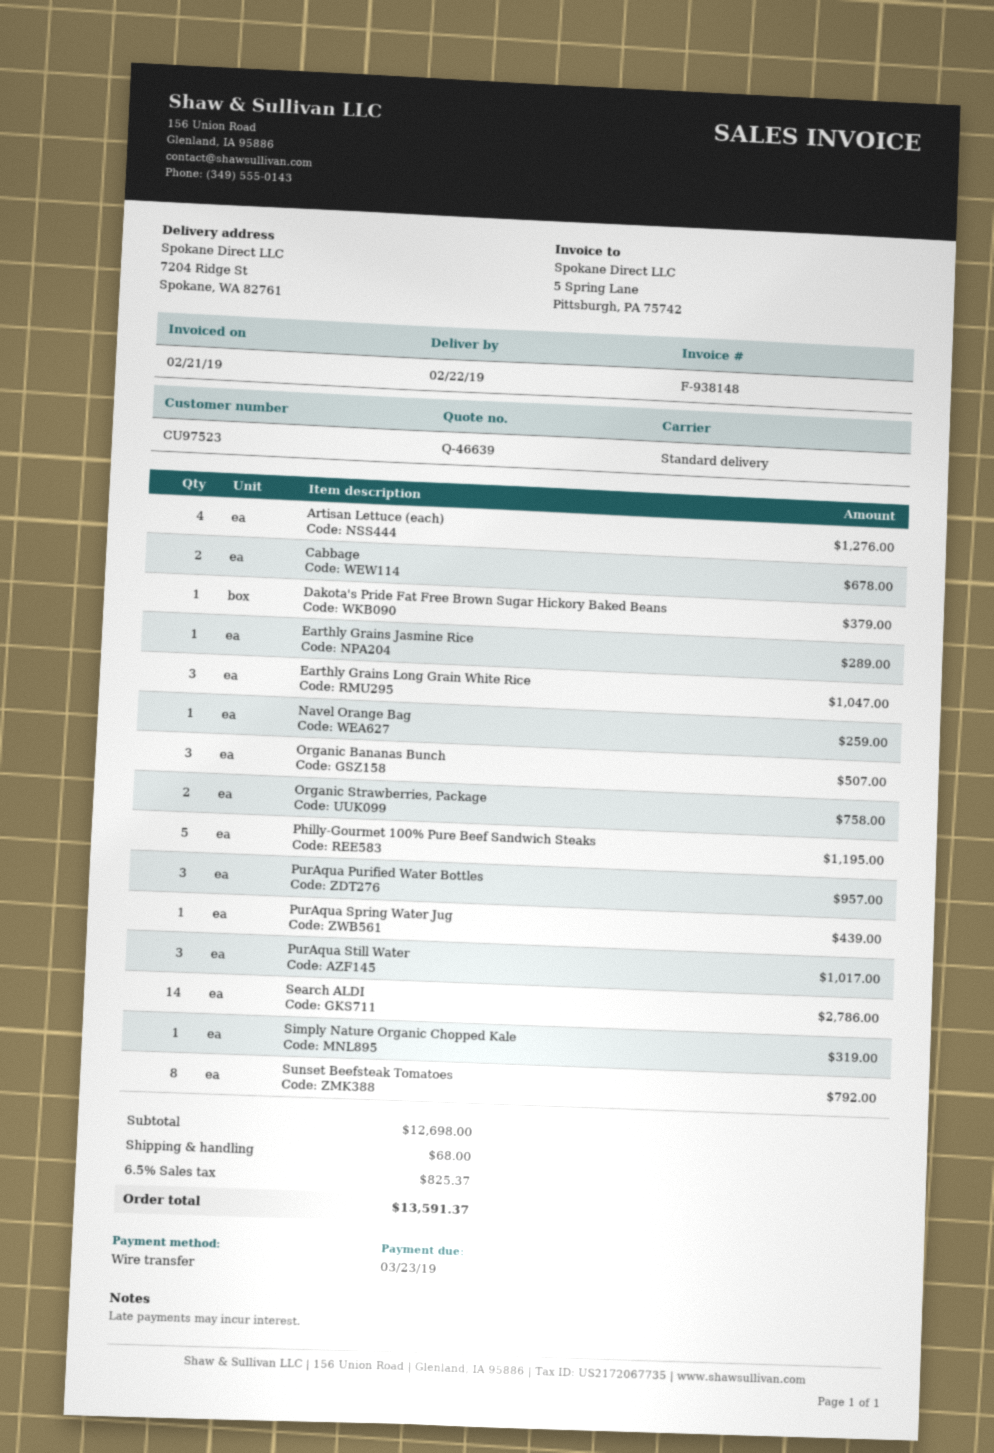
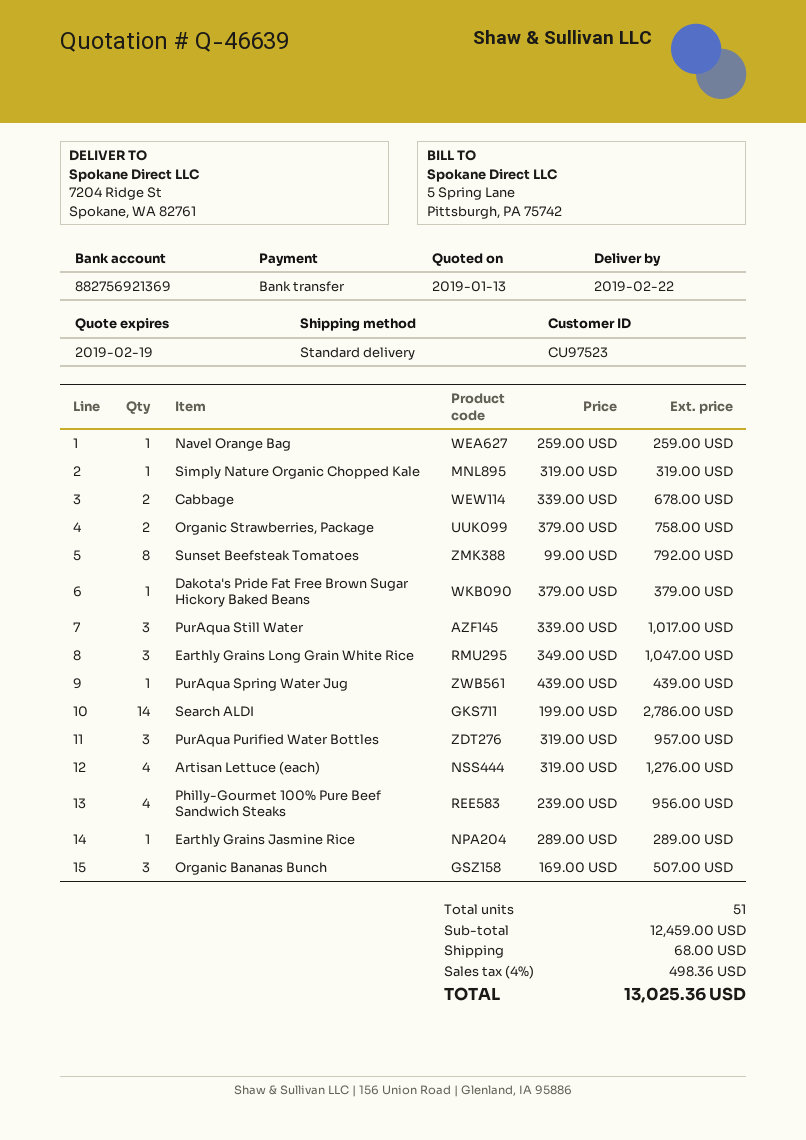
Philly-Gourmet 100% Pure Beef Sandwich Steaks: 5 for 1195.00 -> 4 for 956.00
subtotal: 12698.00 -> 12459.00
tax: 6.5% = 825.37 -> 4% = 498.36
total: 13591.37 -> 13025.36

